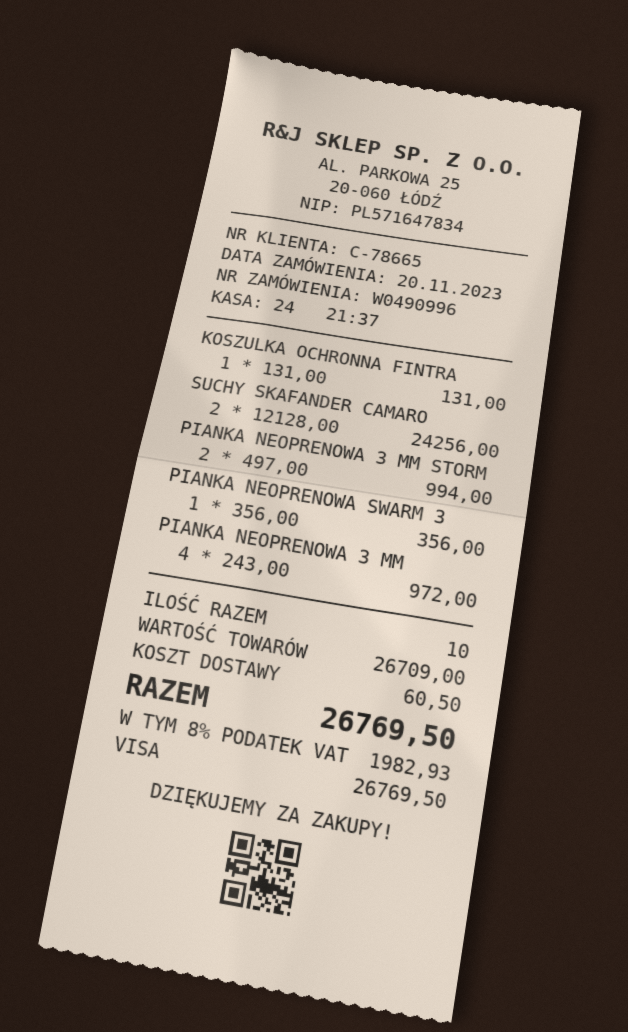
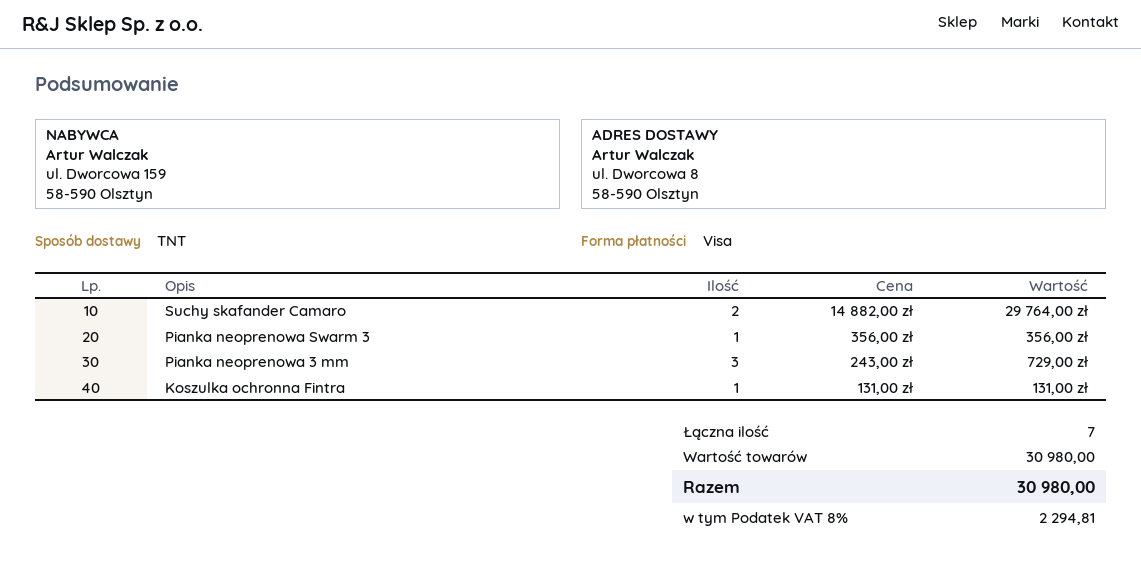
SUCHY SKAFANDER CAMARO: 2 x 12128.00 = 24256.00 -> 2 x 14882.00 = 29764.00
PIANKA NEOPRENOWA 3 MM STORM: 2 x 497.00 = 994.00 -> none
PIANKA NEOPRENOWA 3 MM: 4 x 243.00 = 972.00 -> 3 x 243.00 = 729.00
total quantity: 10 -> 7
subtotal: 26709.00 -> 30980.00
shipping: 60.50 -> none
tax: 8% = 1982.93 -> 8% = 2294.81
total: 26769.50 -> 30980.00

